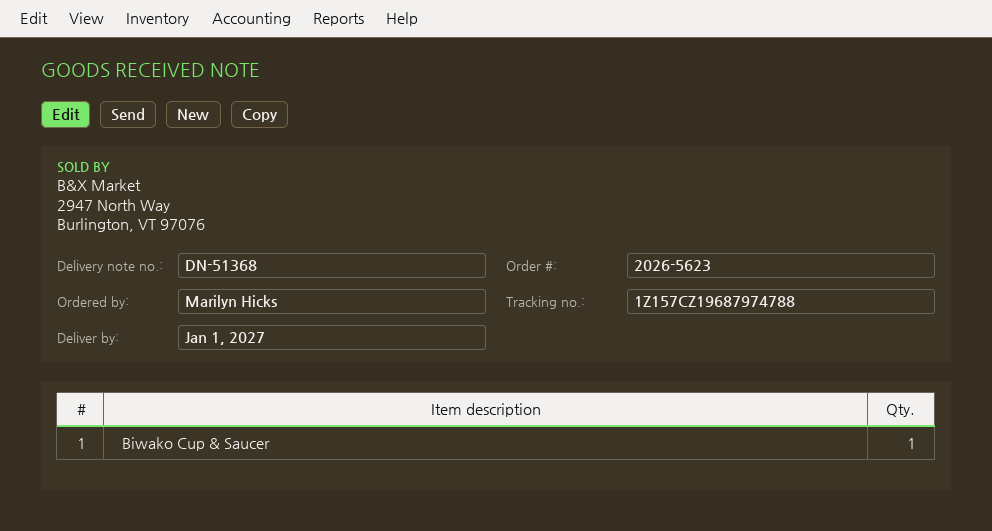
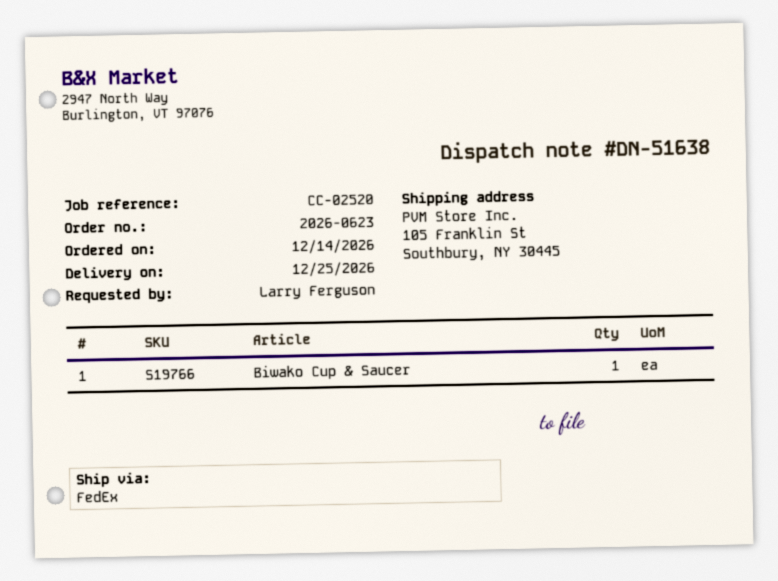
order number: 2026-5623 -> 2026-0623
delivery note number: DN-51368 -> DN-51638
delivery date: 2027-01-01 -> 2026-12-25
ordered by: Marilyn Hicks -> Larry Ferguson

